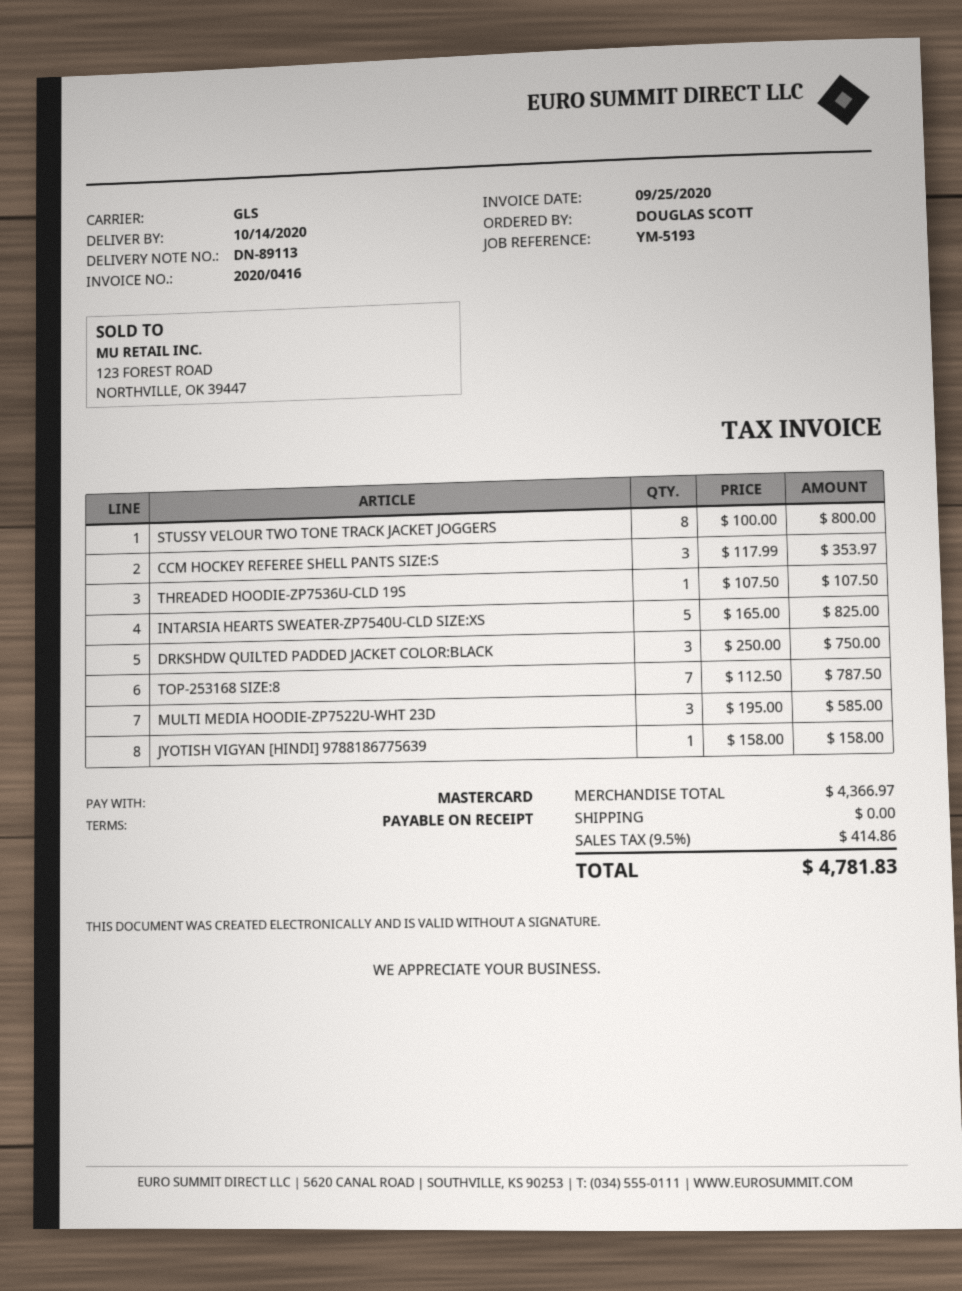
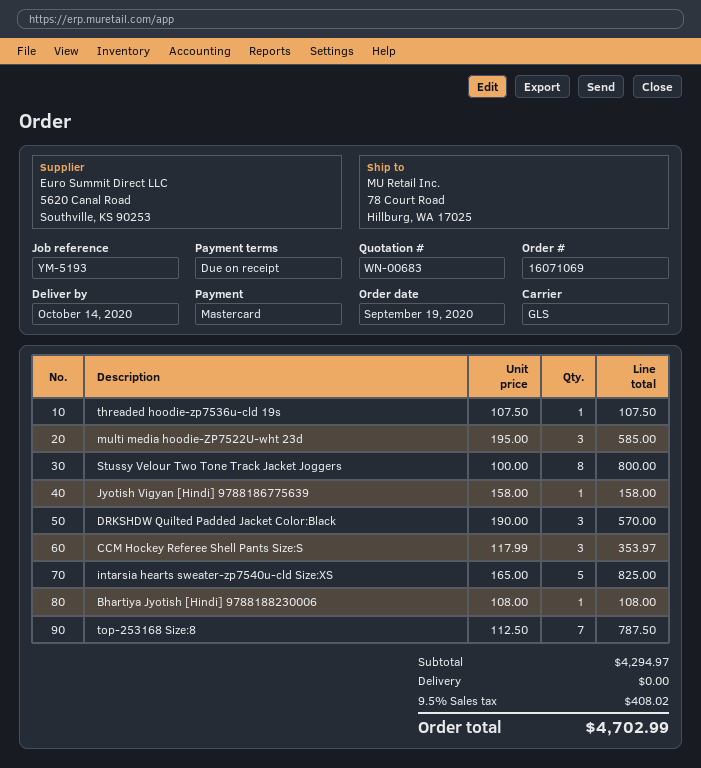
DRKSHDW QUILTED PADDED JACKET COLOR:BLACK: 3 x 250.00 = 750.00 -> 3 x 190.00 = 570.00
Bhartiya Jyotish [Hindi] 9788188230006: none -> 1 x 108.00 = 108.00
subtotal: 4366.97 -> 4294.97
tax: 9.5% = 414.86 -> 9.5% = 408.02
total: 4781.83 -> 4702.99

